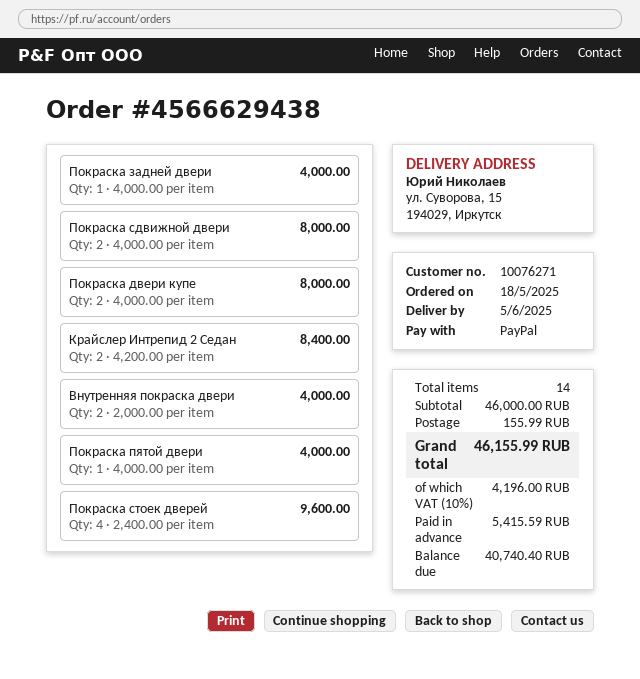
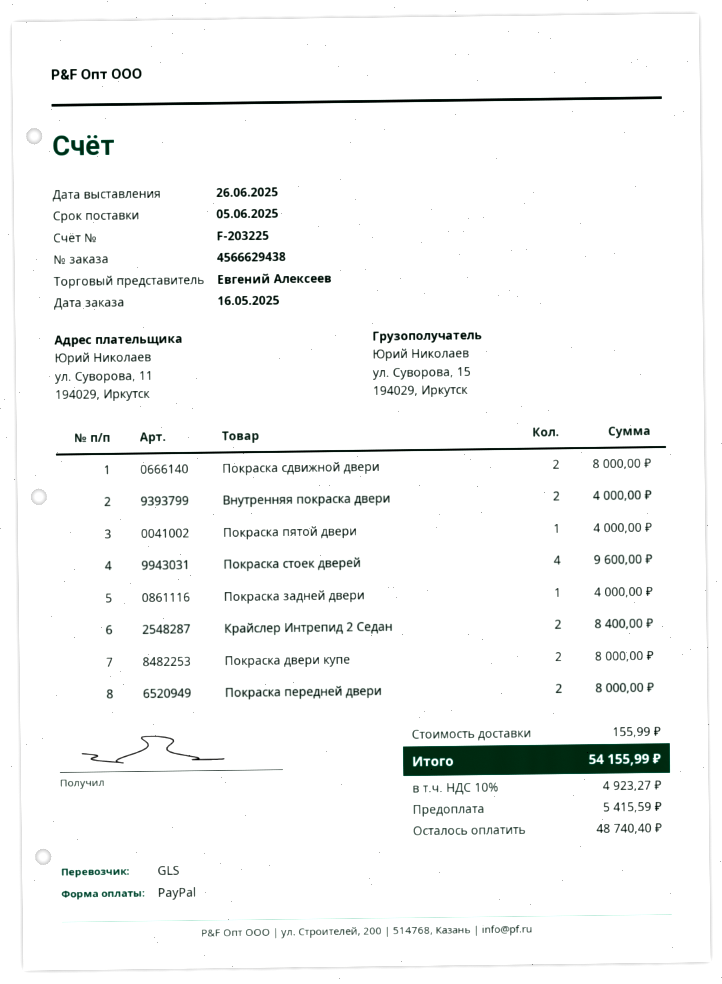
order date: 2025-05-18 -> 2025-05-16
Покраска передней двери: none -> 2 for 8000.00
tax: 10% = 4196.00 -> 10% = 4923.27
total: 46155.99 -> 54155.99
balance: 40740.40 -> 48740.40

